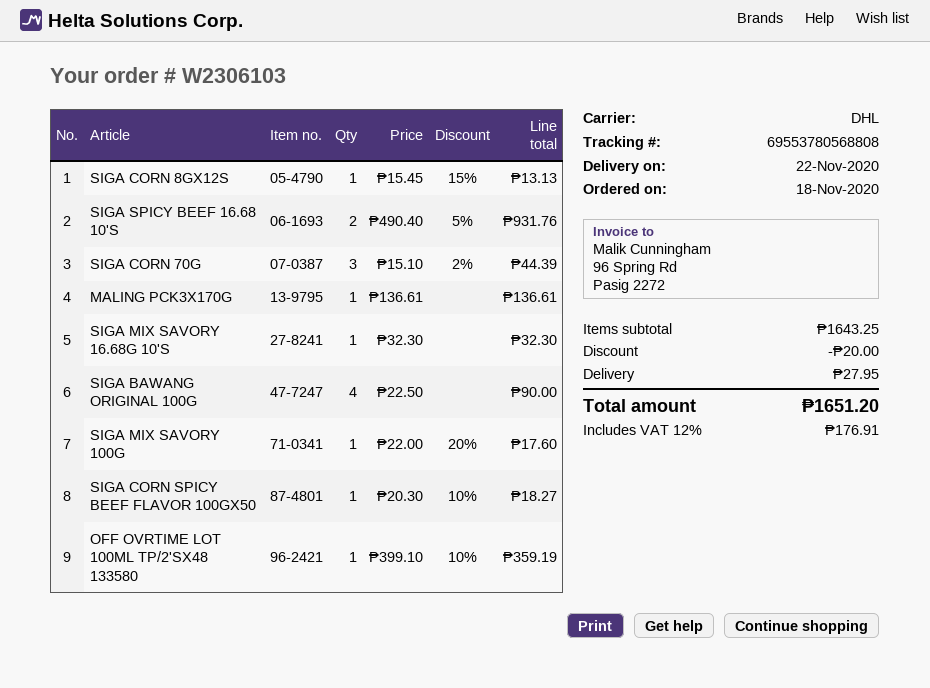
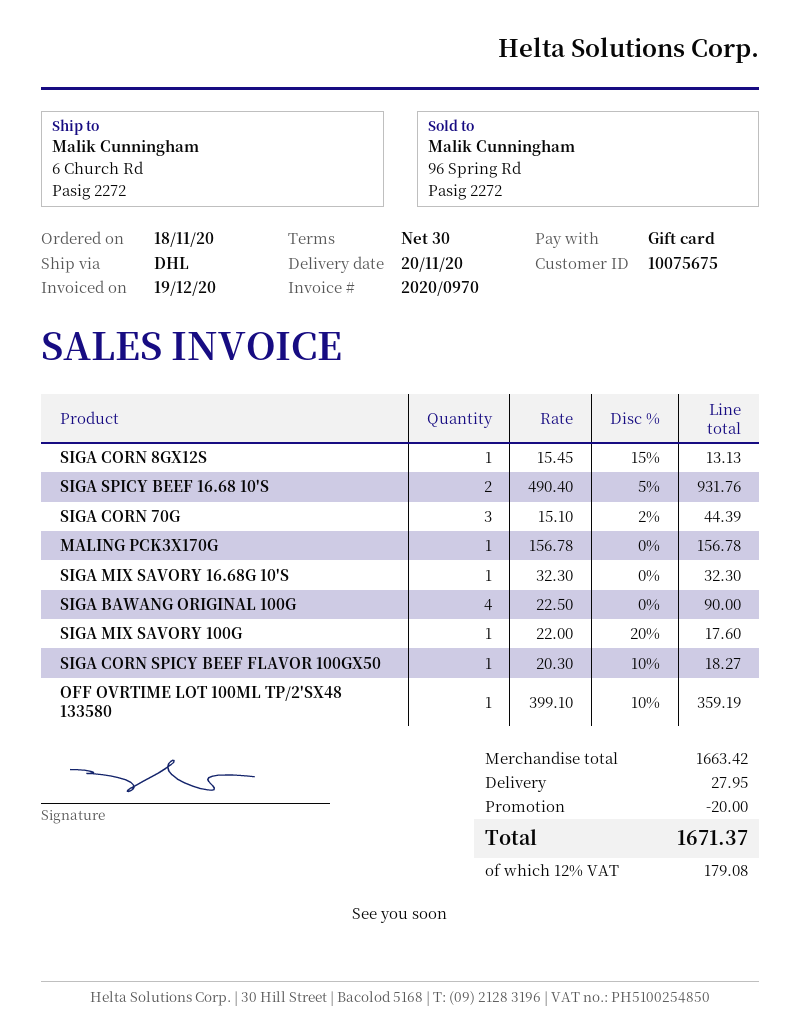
delivery date: 2020-11-22 -> 2020-11-20
MALING PCK3X170G: 1 x 136.61 = 136.61 -> 1 x 156.78 = 156.78
subtotal: 1643.25 -> 1663.42
tax: 12% = 176.91 -> 12% = 179.08
total: 1651.20 -> 1671.37

